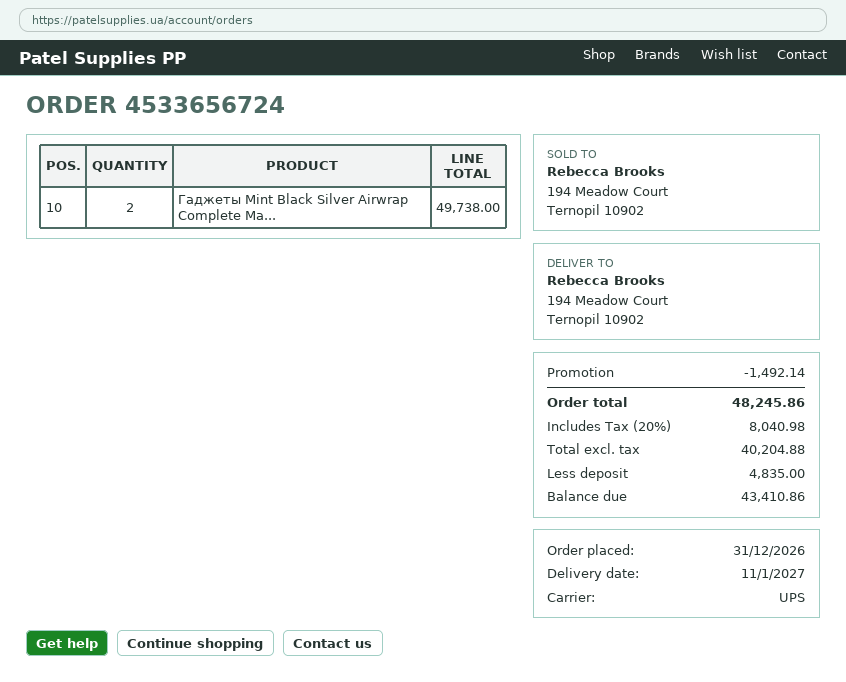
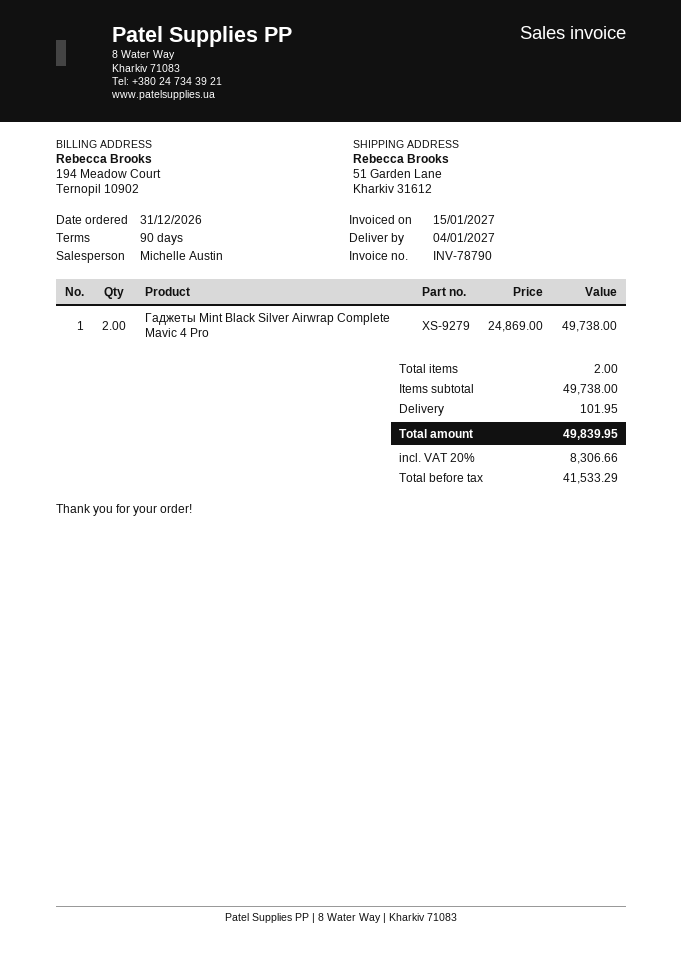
delivery date: 2027-01-11 -> 2027-01-04
ship to: 194 Meadow Court, Ternopil 10902 -> 51 Garden Lane, Kharkiv 31612
discount: 1492.14 -> none
shipping: none -> 101.95
net: 40204.88 -> 41533.29
tax: 20% = 8040.98 -> 20% = 8306.66
total: 48245.86 -> 49839.95

